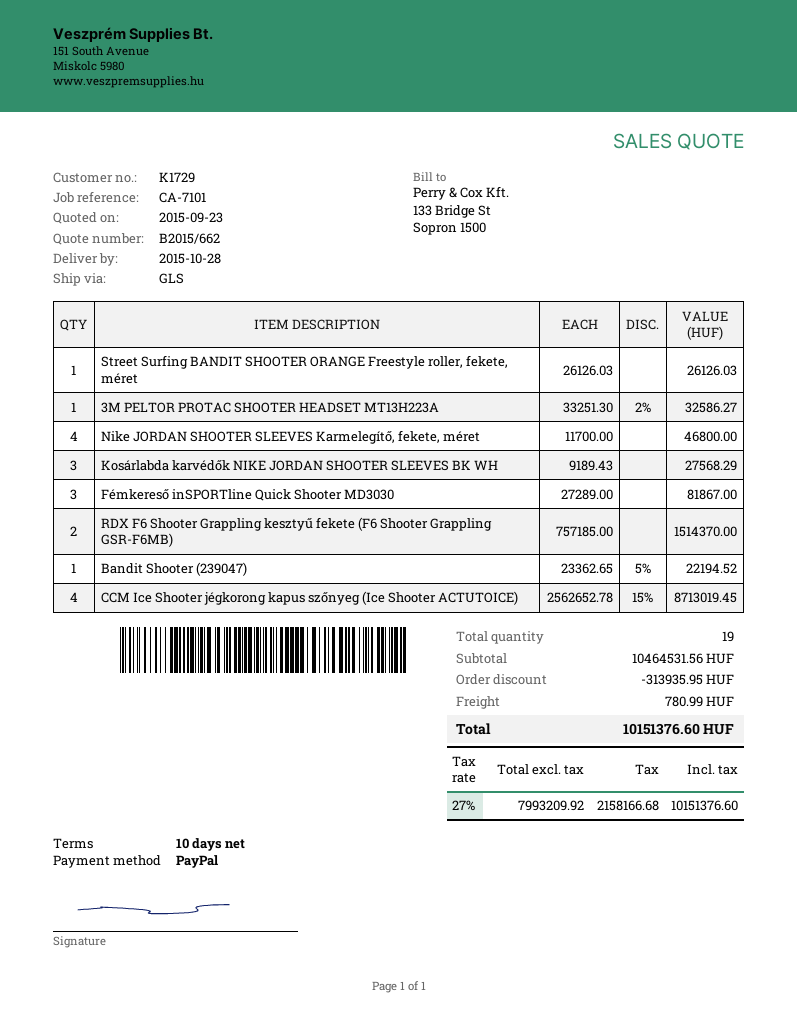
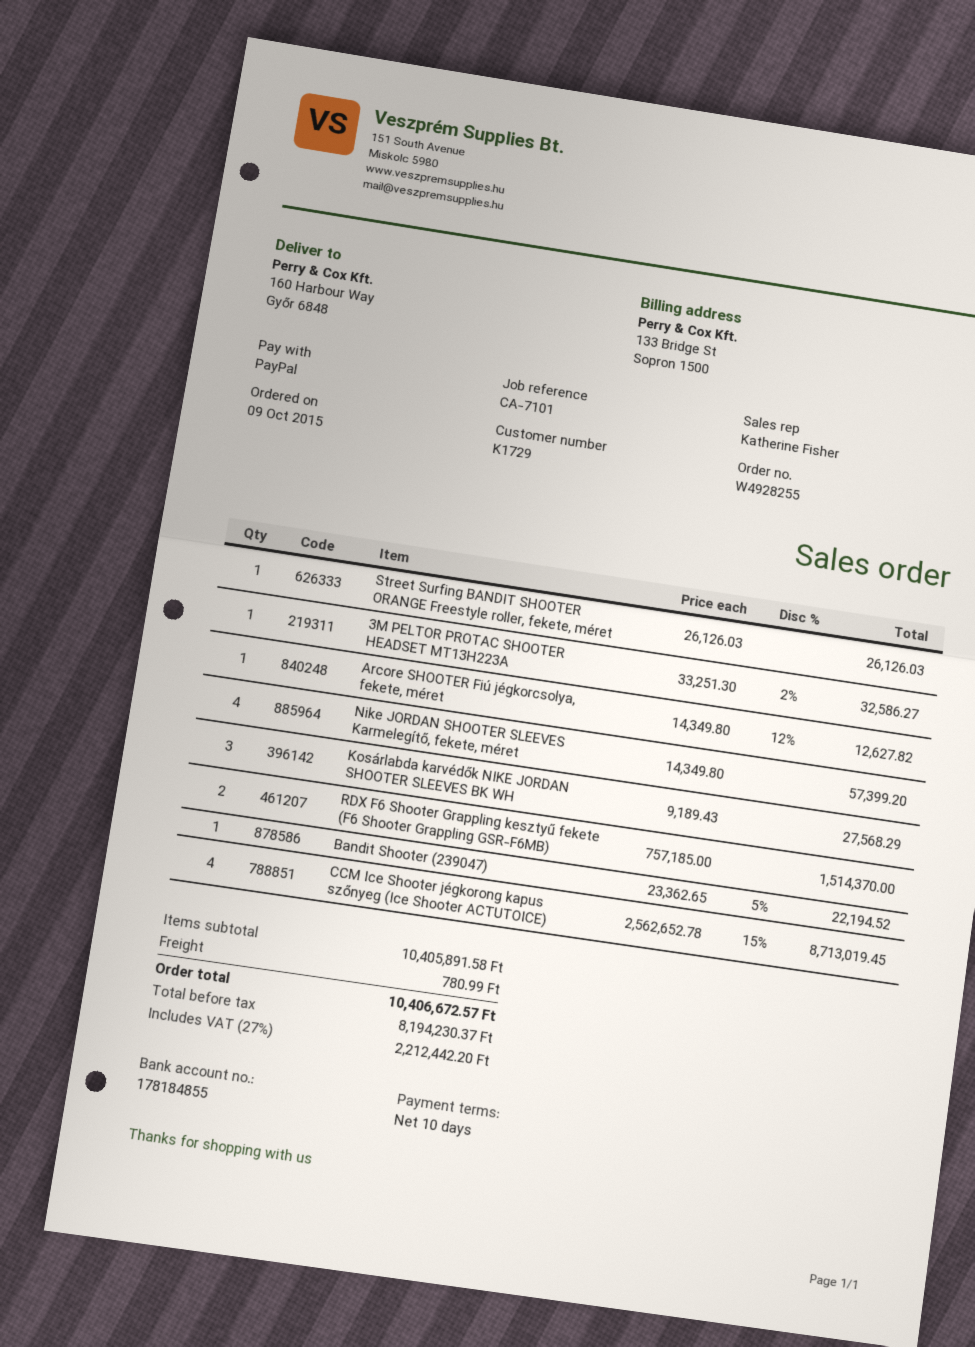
Nike JORDAN SHOOTER SLEEVES Karmelegítő, fekete, méret: 4 x 11700.00 = 46800.00 -> 4 x 14349.80 = 57399.20
Fémkereső inSPORTline Quick Shooter MD3030: 3 x 27289.00 = 81867.00 -> none
Arcore SHOOTER Fiú jégkorcsolya, fekete, méret: none -> 1 x 14349.80 - 12% = 12627.82
subtotal: 10464531.56 -> 10405891.58
discount: 313935.95 -> none
net: 7993209.92 -> 8194230.37
tax: 27% = 2158166.68 -> 27% = 2212442.20
total: 10151376.60 -> 10406672.57

